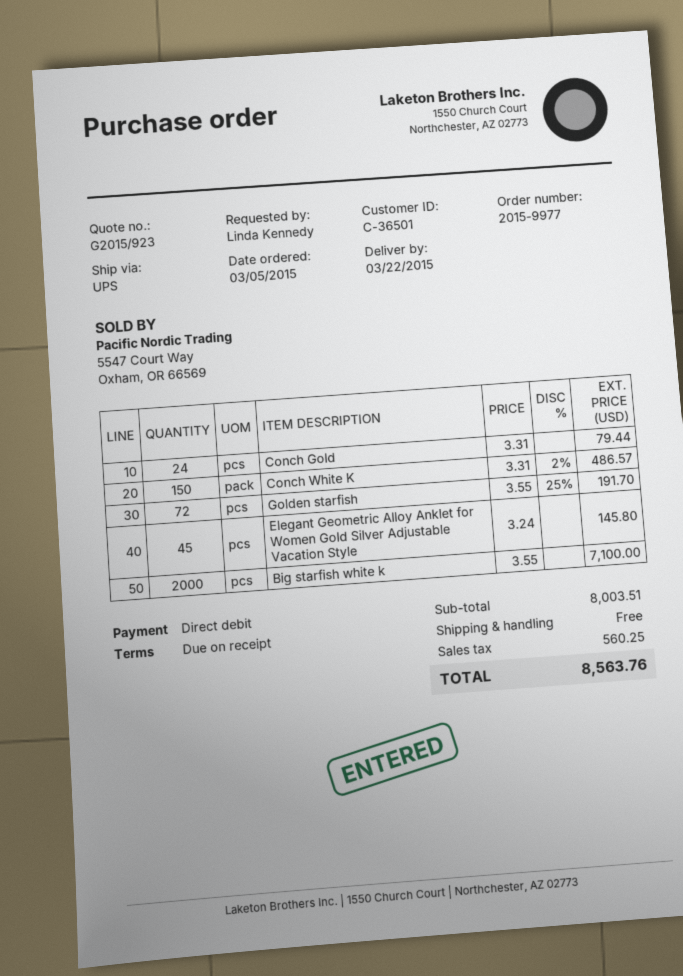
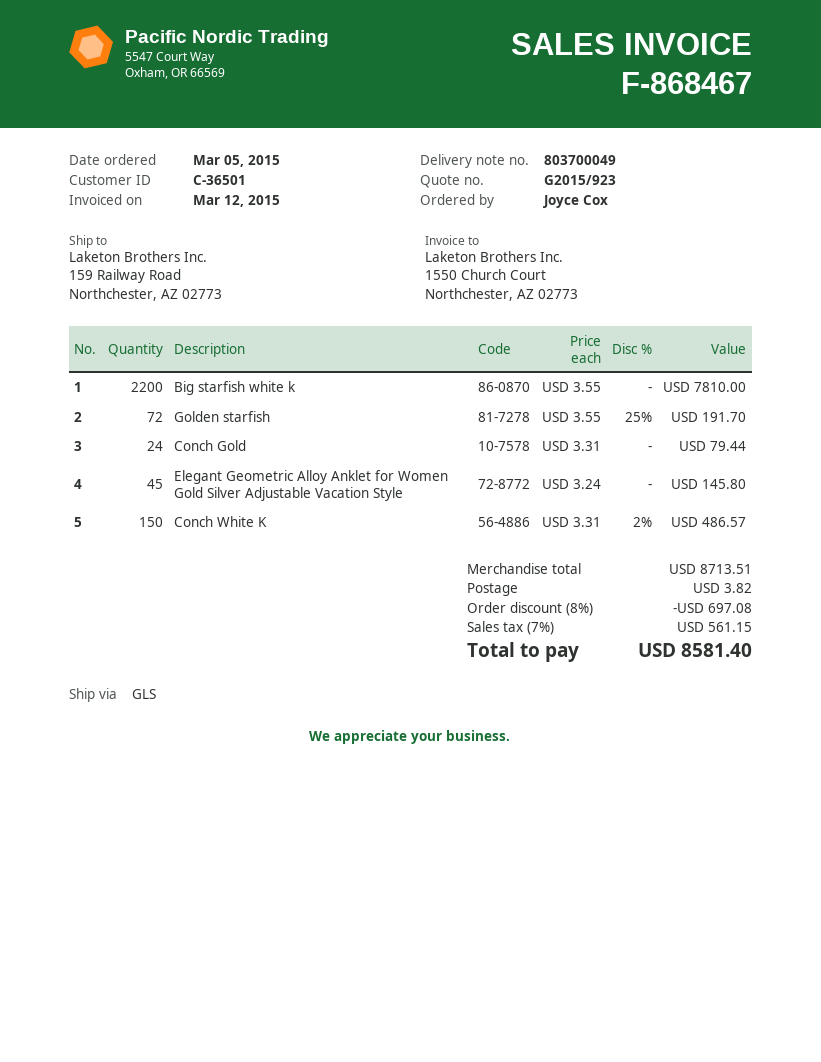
ordered by: Linda Kennedy -> Joyce Cox
shipping method: UPS -> GLS
Big starfish white k: 2000 x 3.55 = 7100.00 -> 2200 x 3.55 = 7810.00
subtotal: 8003.51 -> 8713.51
discount: none -> 8% = 697.08
shipping: 0.00 -> 3.82
tax: 560.25 -> 561.15
total: 8563.76 -> 8581.40

